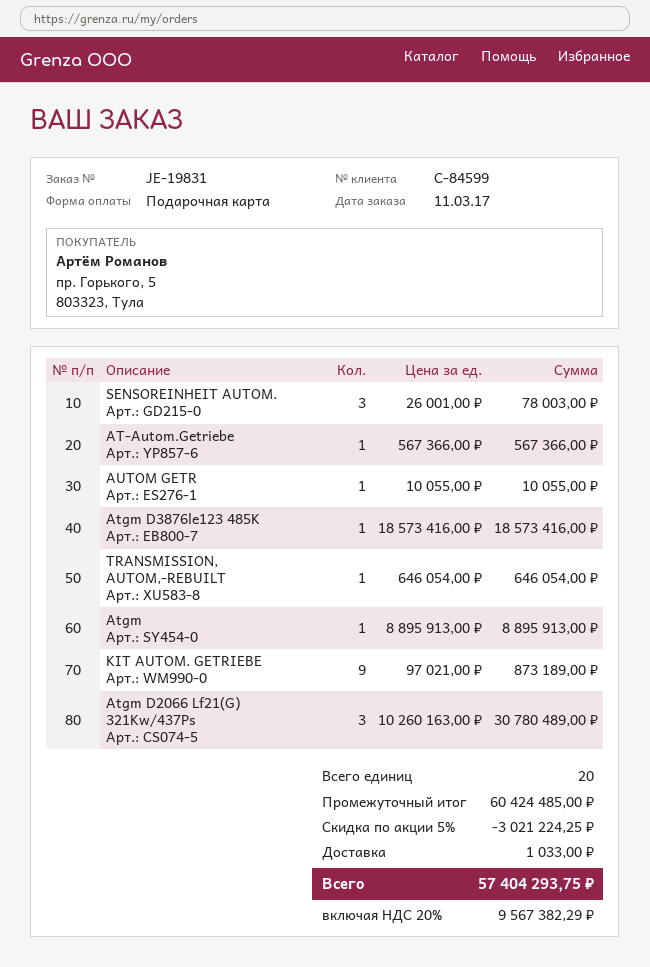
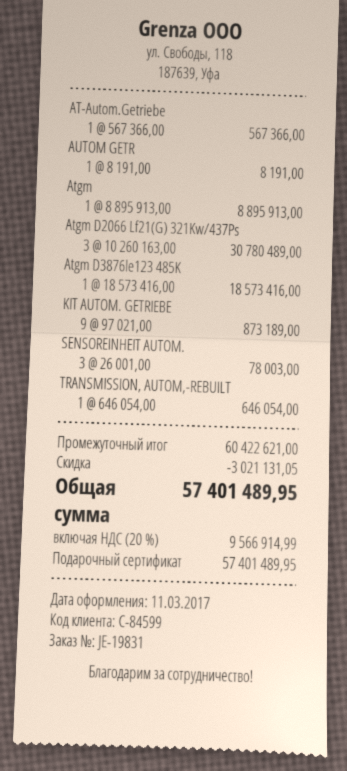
AUTOM GETR: 1 x 10055.00 = 10055.00 -> 1 x 8191.00 = 8191.00
subtotal: 60424485.00 -> 60422621.00
discount: 3021224.25 -> 3021131.05
shipping: 1033.00 -> none
tax: 20% = 9567382.29 -> 20% = 9566914.99
total: 57404293.75 -> 57401489.95

